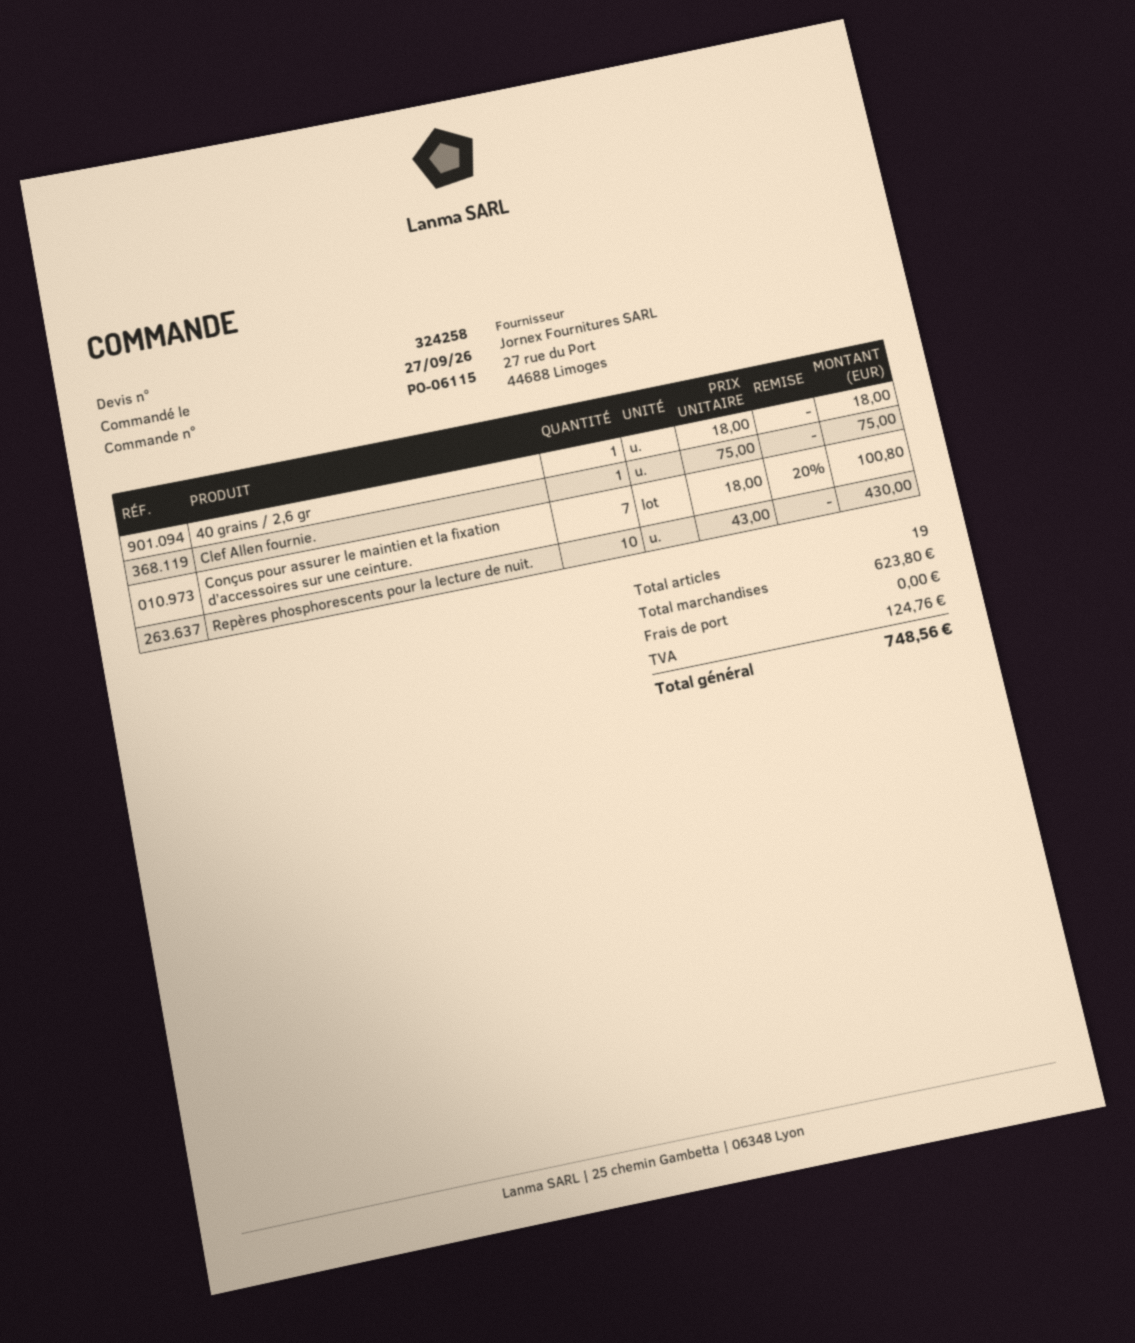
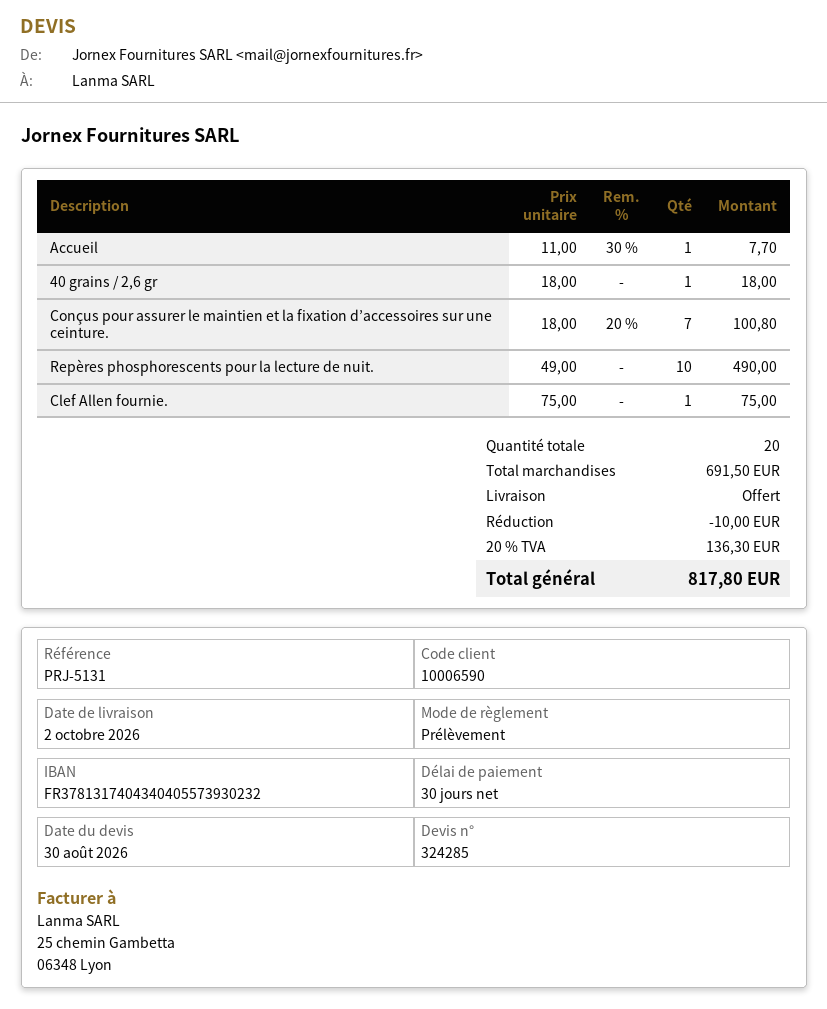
quote number: 324258 -> 324285
Repères phosphorescents pour la lecture de nuit.: 10 x 43.00 = 430.00 -> 10 x 49.00 = 490.00
Accueil: none -> 1 x 11.00 - 30% = 7.70
total quantity: 19 -> 20
subtotal: 623.80 -> 691.50
discount: none -> 10.00
tax: 124.76 -> 136.30
total: 748.56 -> 817.80

